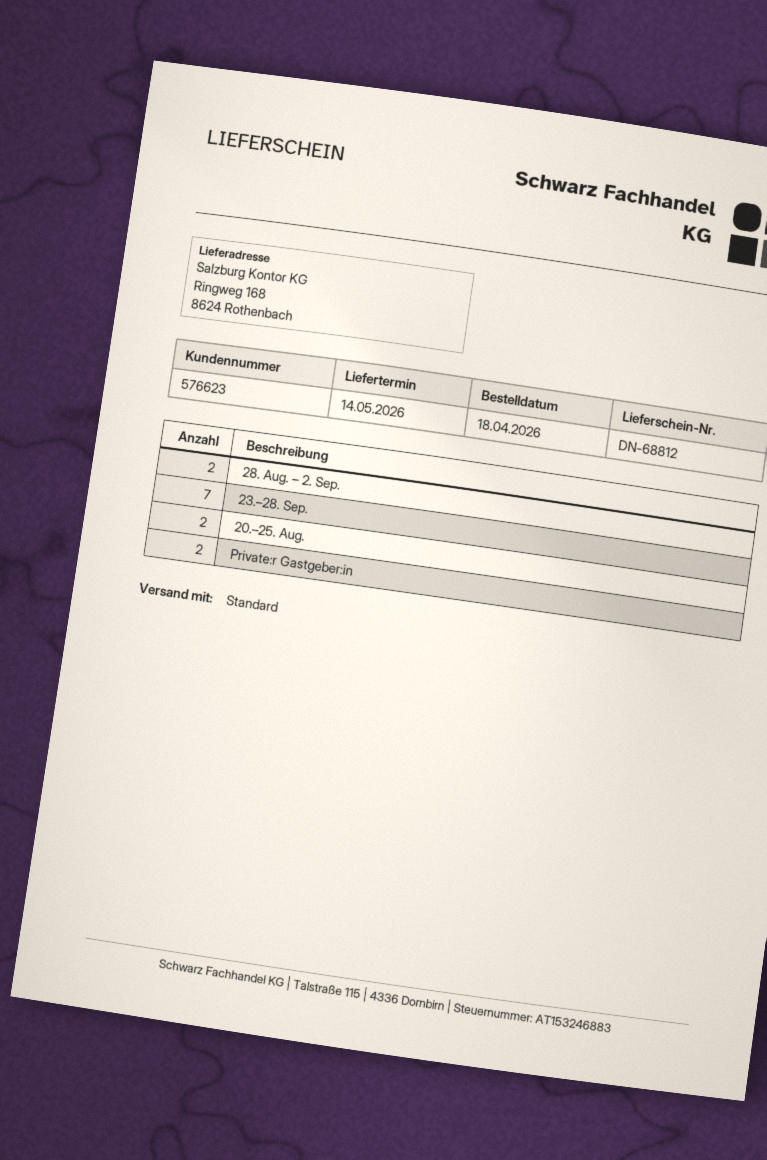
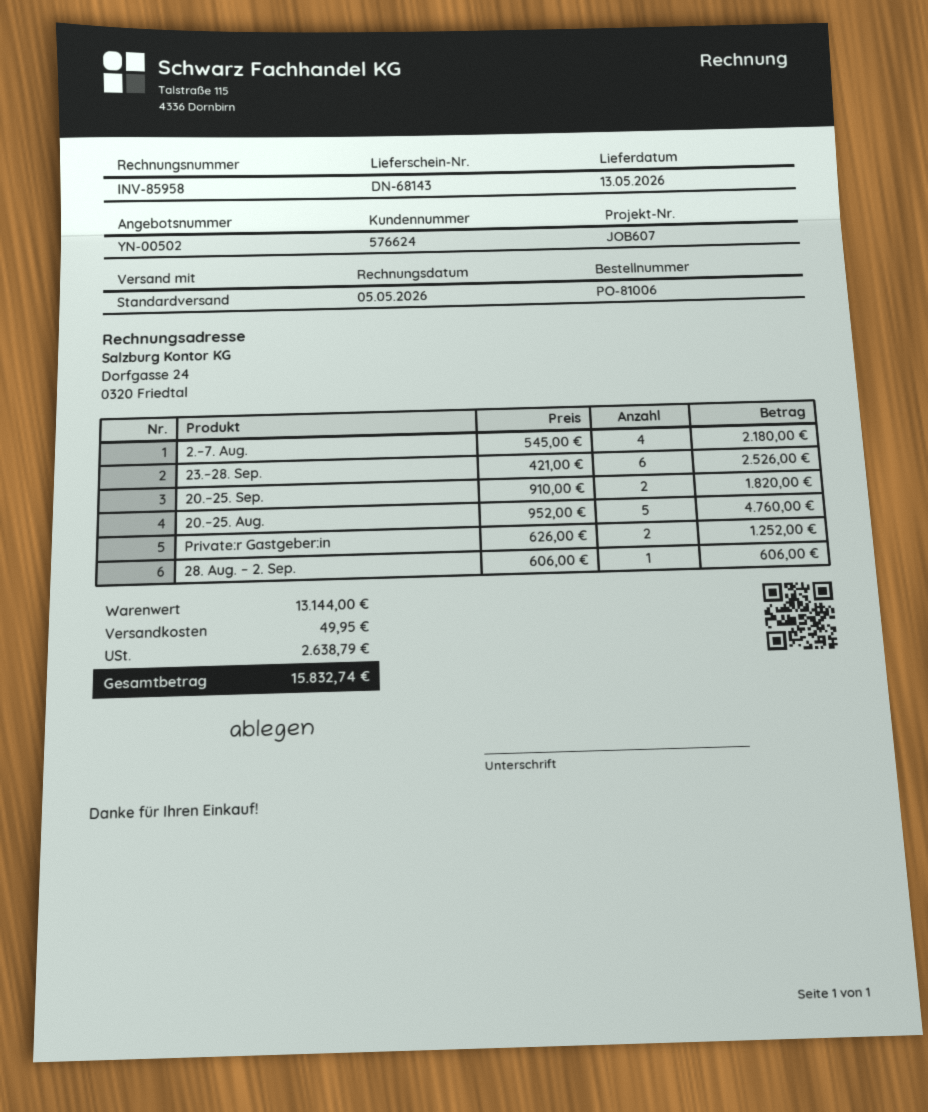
delivery note number: DN-68812 -> DN-68143
delivery date: 2026-05-14 -> 2026-05-13
customer number: 576623 -> 576624
28. Aug. – 2. Sep.: 2 -> 1
23.–28. Sep.: 7 -> 6
20.–25. Aug.: 2 -> 5
2.–7. Aug.: none -> 4
20.–25. Sep.: none -> 2

